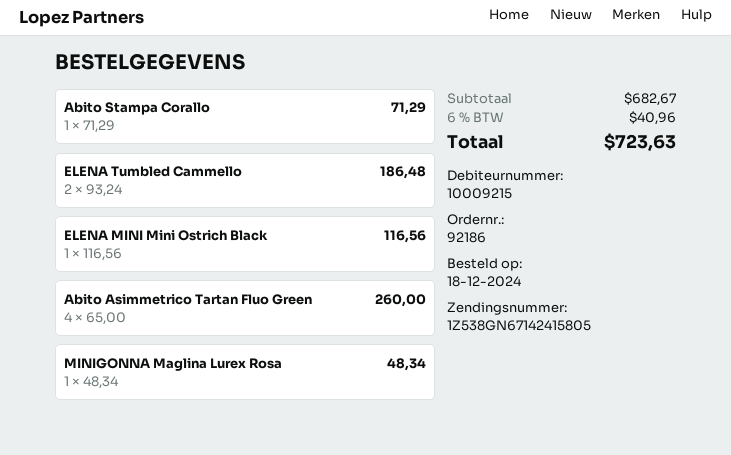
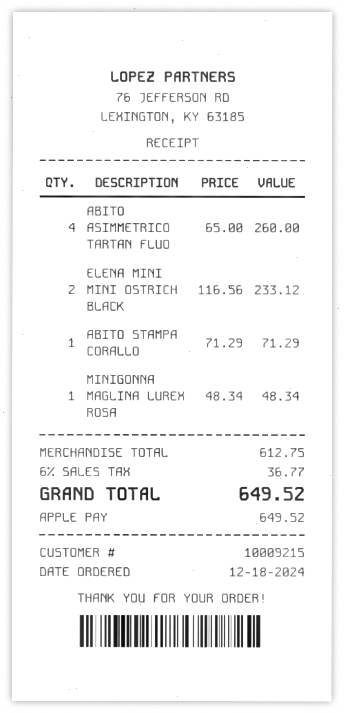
ELENA Tumbled Cammello: 2 x 93.24 = 186.48 -> none
ELENA MINI Mini Ostrich Black: 1 x 116.56 = 116.56 -> 2 x 116.56 = 233.12
subtotal: 682.67 -> 612.75
tax: 6% = 40.96 -> 6% = 36.77
total: 723.63 -> 649.52

